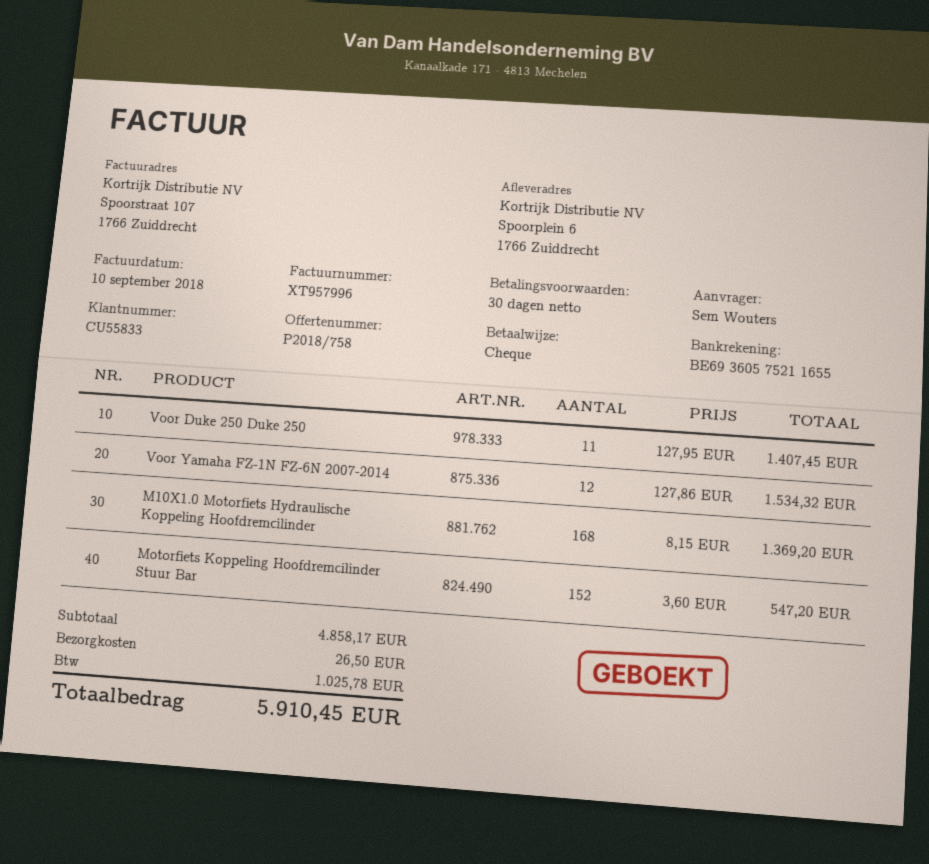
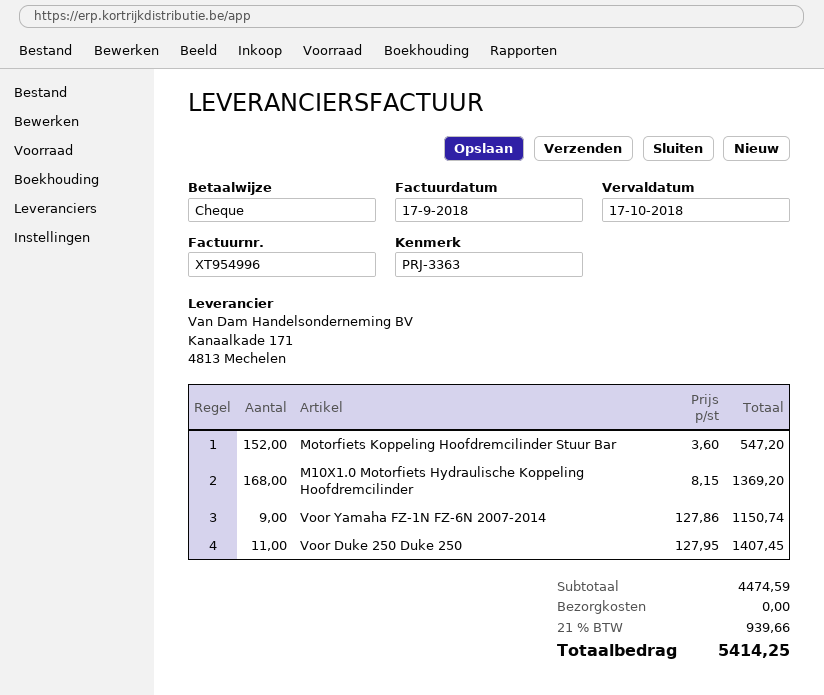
invoice number: XT957996 -> XT954996
invoice date: 2018-09-10 -> 2018-09-17
Voor Yamaha FZ-1N FZ-6N 2007-2014: 12 x 127.86 = 1534.32 -> 9 x 127.86 = 1150.74
subtotal: 4858.17 -> 4474.59
shipping: 26.50 -> 0.00
tax: 1025.78 -> 939.66
total: 5910.45 -> 5414.25

